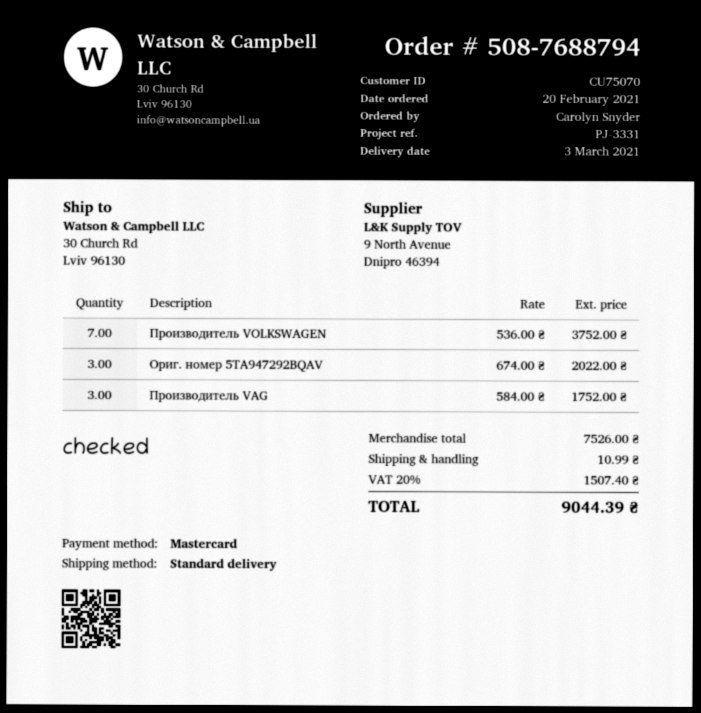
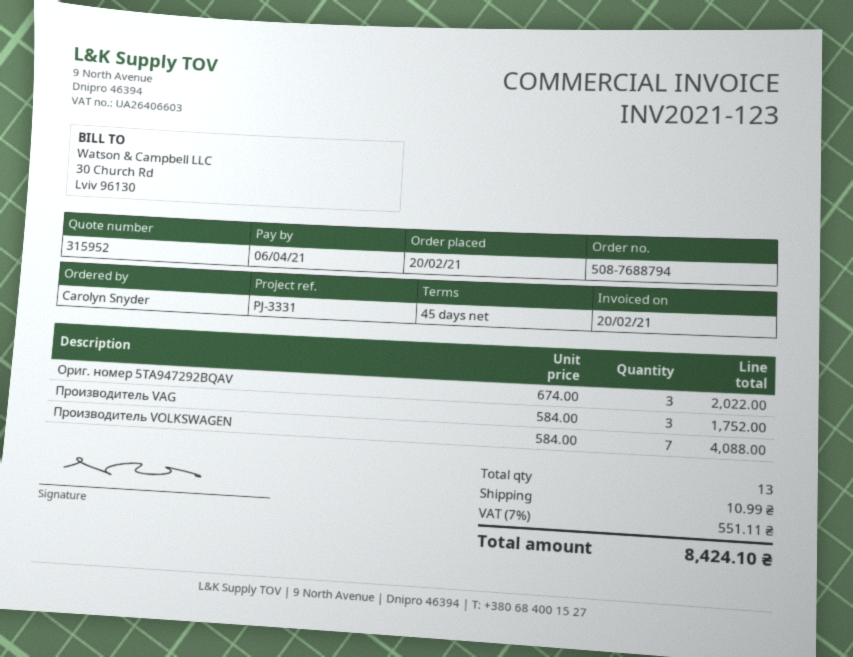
Производитель VOLKSWAGEN: 7 x 536.00 = 3752.00 -> 7 x 584.00 = 4088.00
tax: 20% = 1507.40 -> 7% = 551.11
total: 9044.39 -> 8424.10

